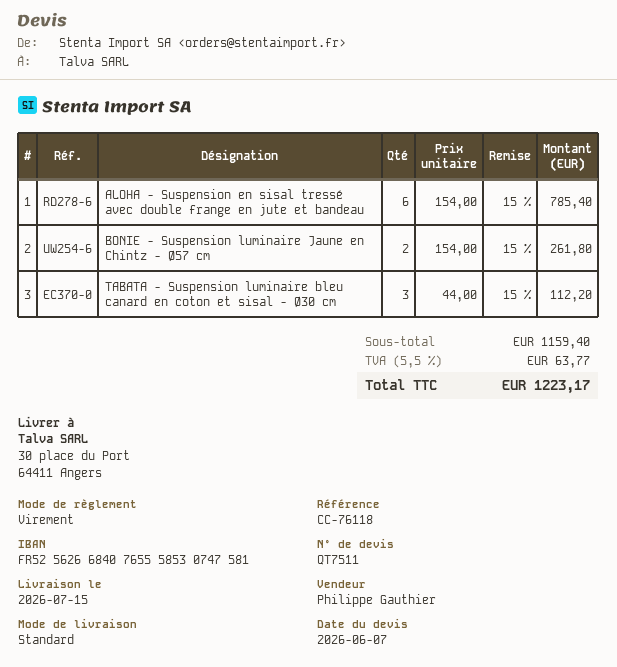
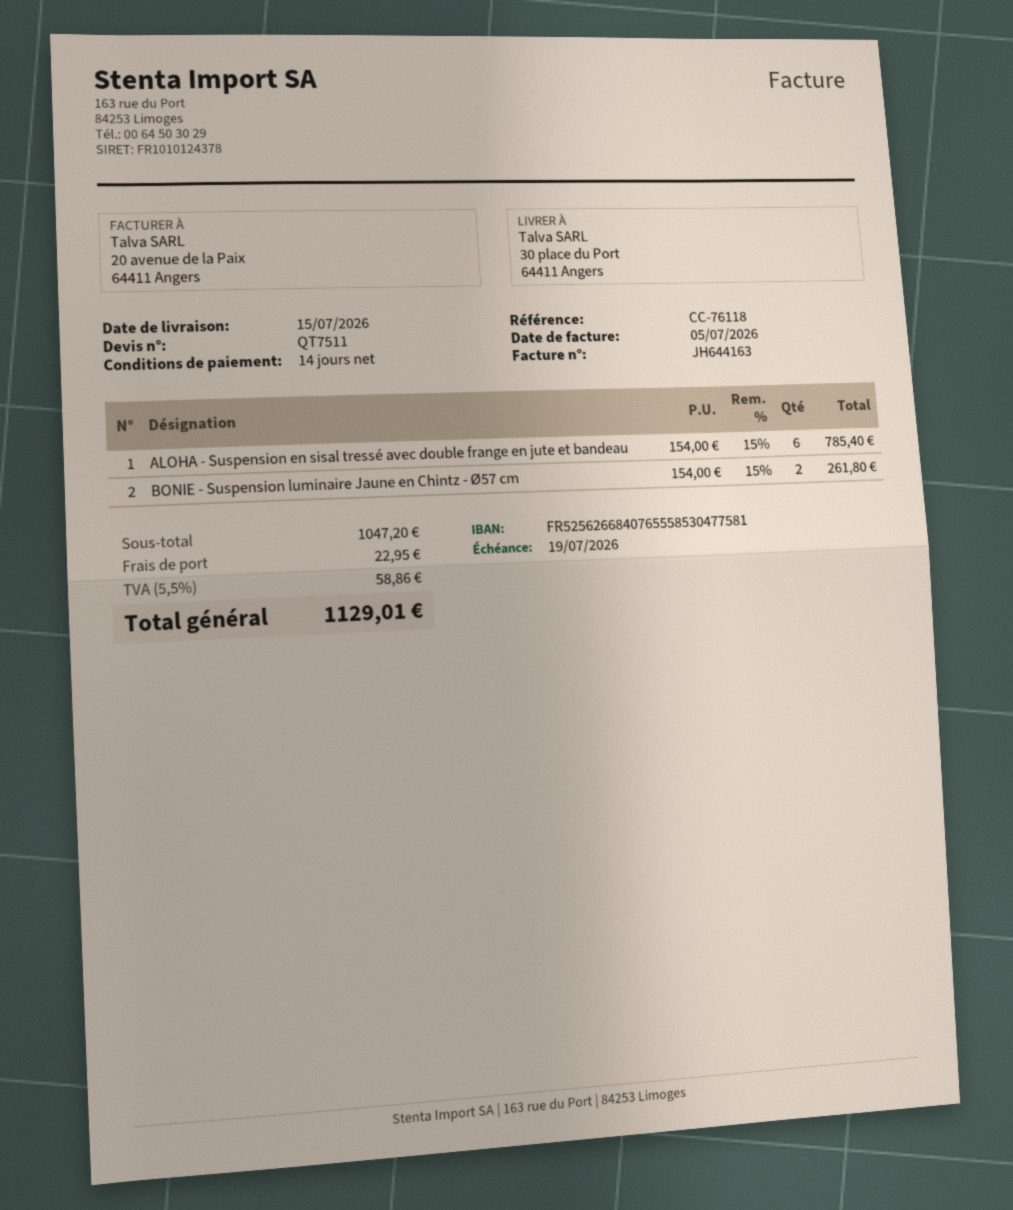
bank account: FR5256266840765558530747581 -> FR5256266840765558530477581
TABATA - Suspension luminaire bleu canard en coton et sisal - Ø30 cm: 3 x 44.00 - 15% = 112.20 -> none
subtotal: 1159.40 -> 1047.20
shipping: none -> 22.95
tax: 5.5% = 63.77 -> 5.5% = 58.86
total: 1223.17 -> 1129.01

